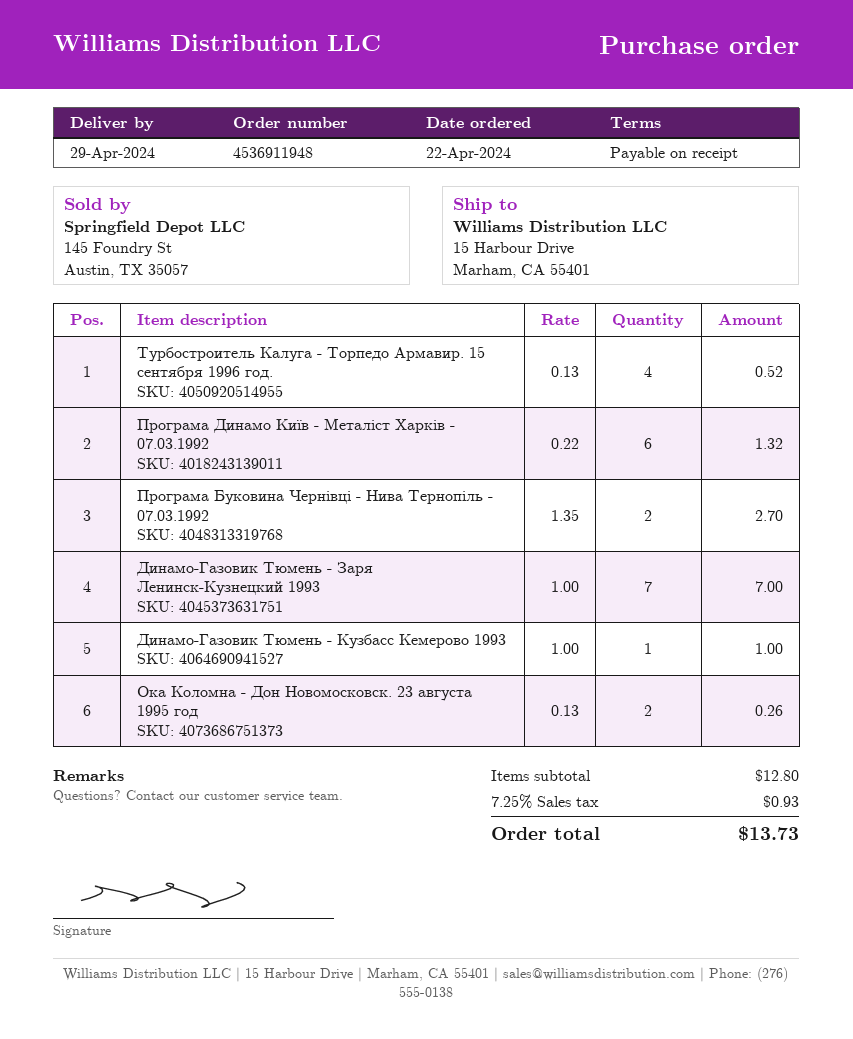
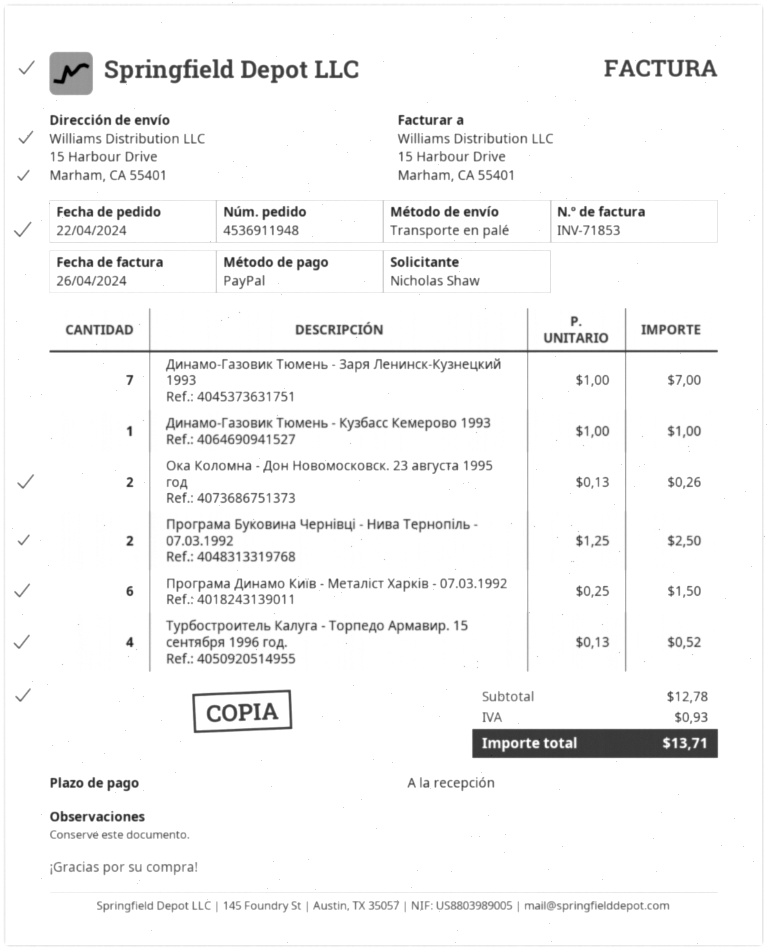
Програма Динамо Київ - Металіст Харків - 07.03.1992: 6 x 0.22 = 1.32 -> 6 x 0.25 = 1.50
Програма Буковина Чернівці - Нива Тернопіль - 07.03.1992: 2 x 1.35 = 2.70 -> 2 x 1.25 = 2.50
subtotal: 12.80 -> 12.78
total: 13.73 -> 13.71

